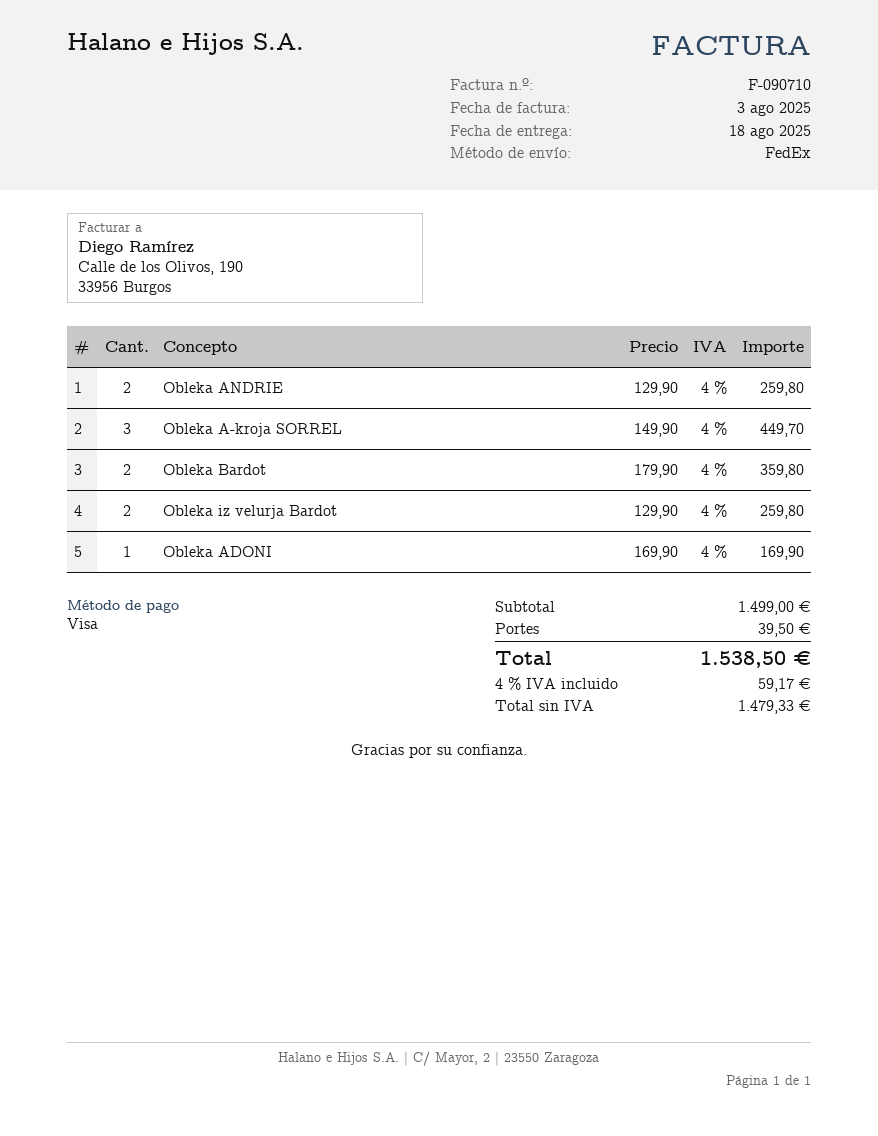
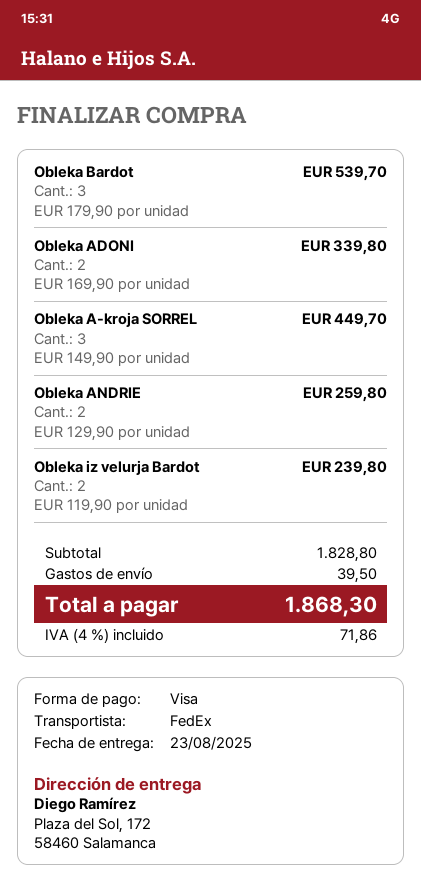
delivery date: 2025-08-18 -> 2025-08-23
Obleka Bardot: 2 x 179.90 = 359.80 -> 3 x 179.90 = 539.70
Obleka iz velurja Bardot: 2 x 129.90 = 259.80 -> 2 x 119.90 = 239.80
Obleka ADONI: 1 x 169.90 = 169.90 -> 2 x 169.90 = 339.80
subtotal: 1499.00 -> 1828.80
tax: 4% = 59.17 -> 4% = 71.86
total: 1538.50 -> 1868.30

